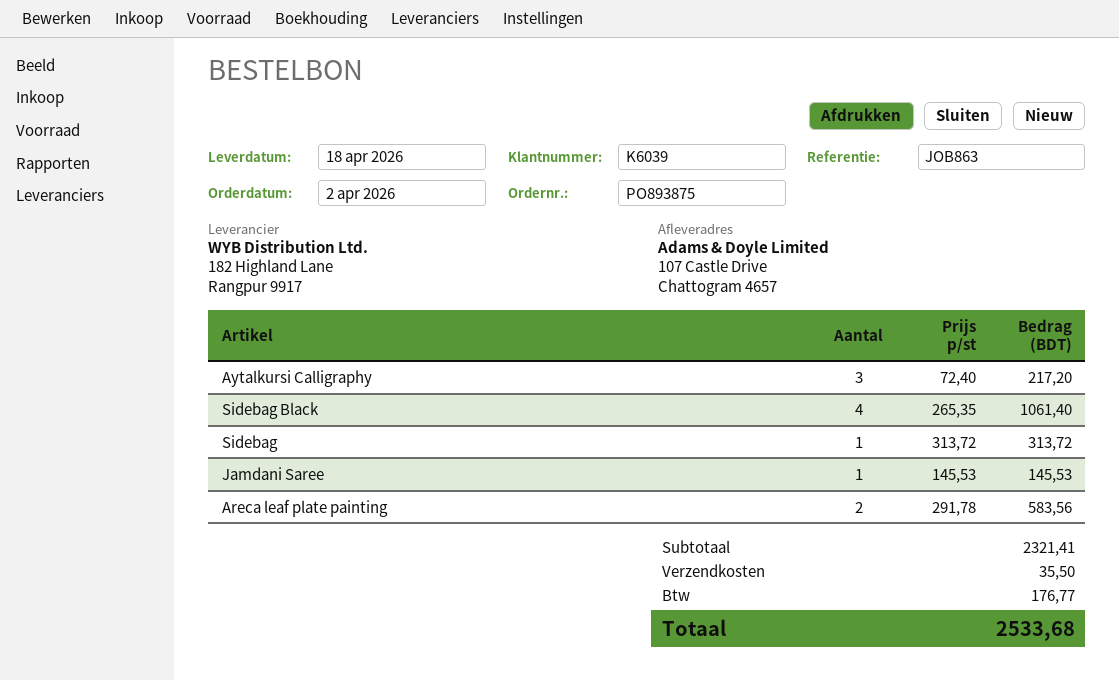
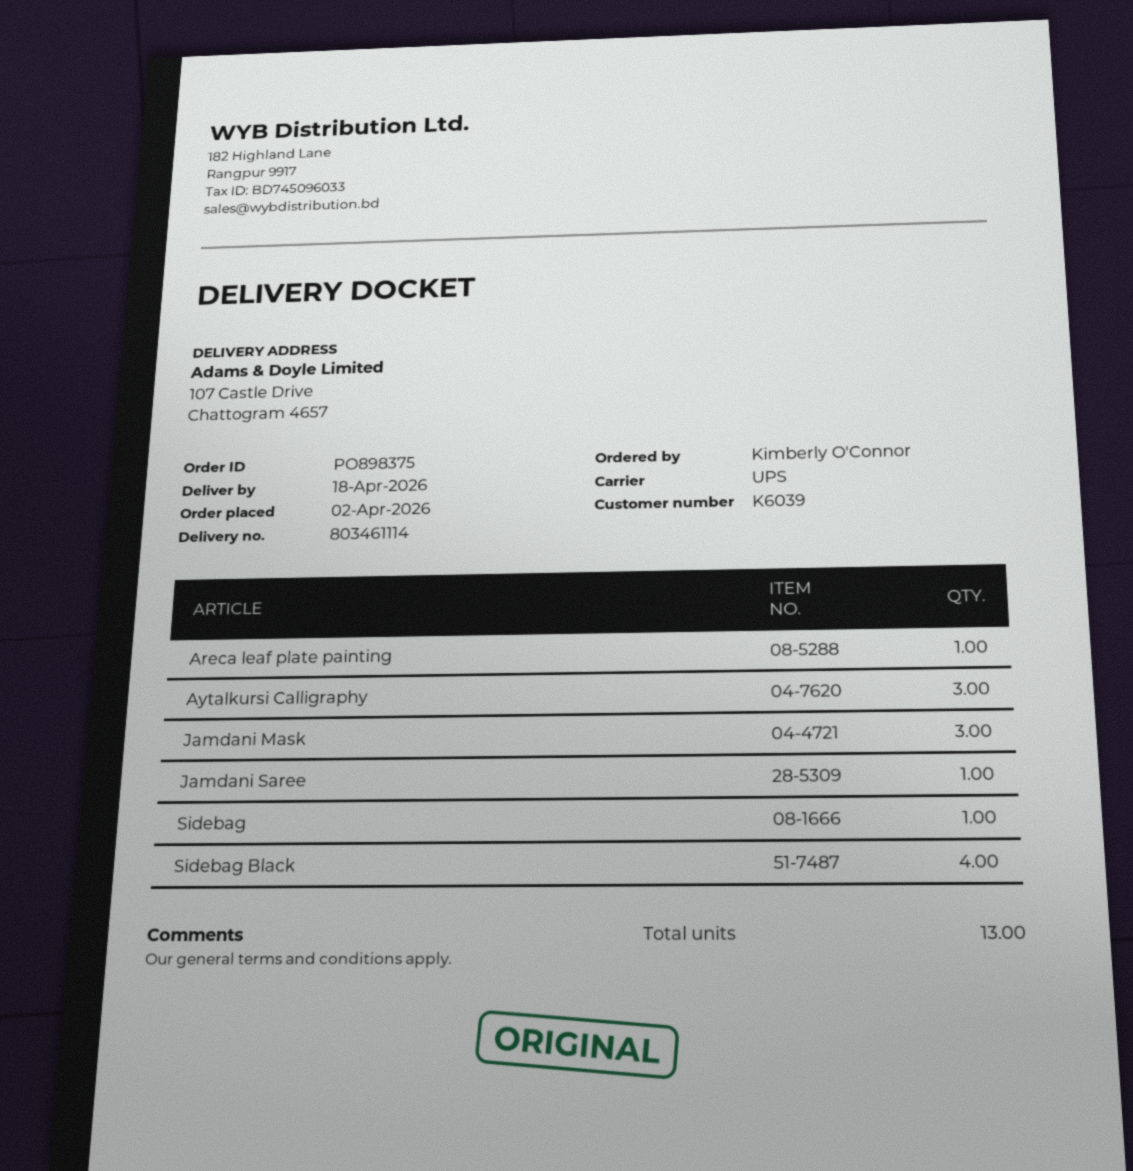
order number: PO893875 -> PO898375
Areca leaf plate painting: 2 -> 1
Jamdani Mask: none -> 3

